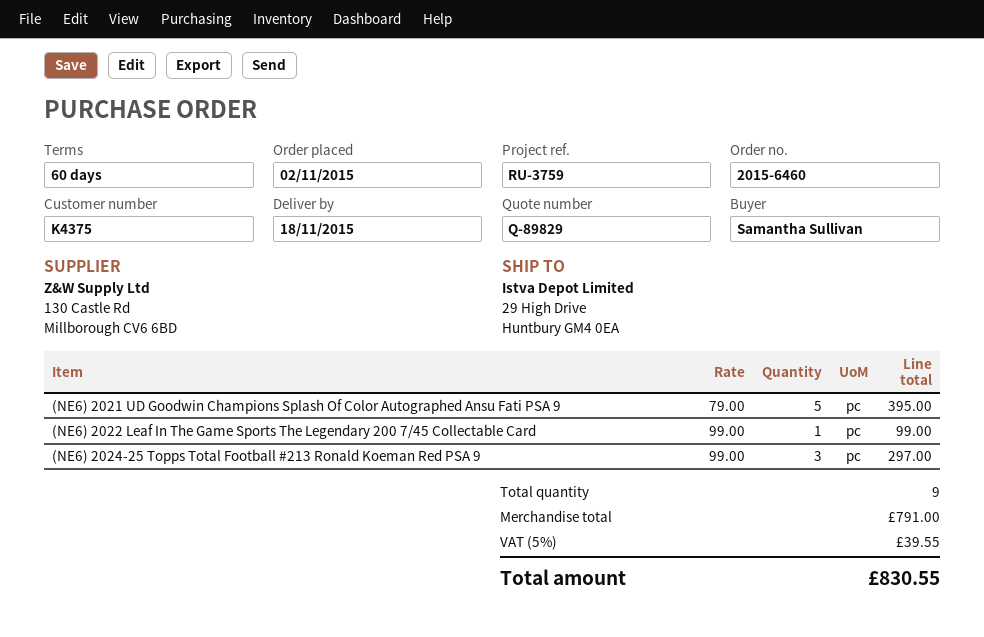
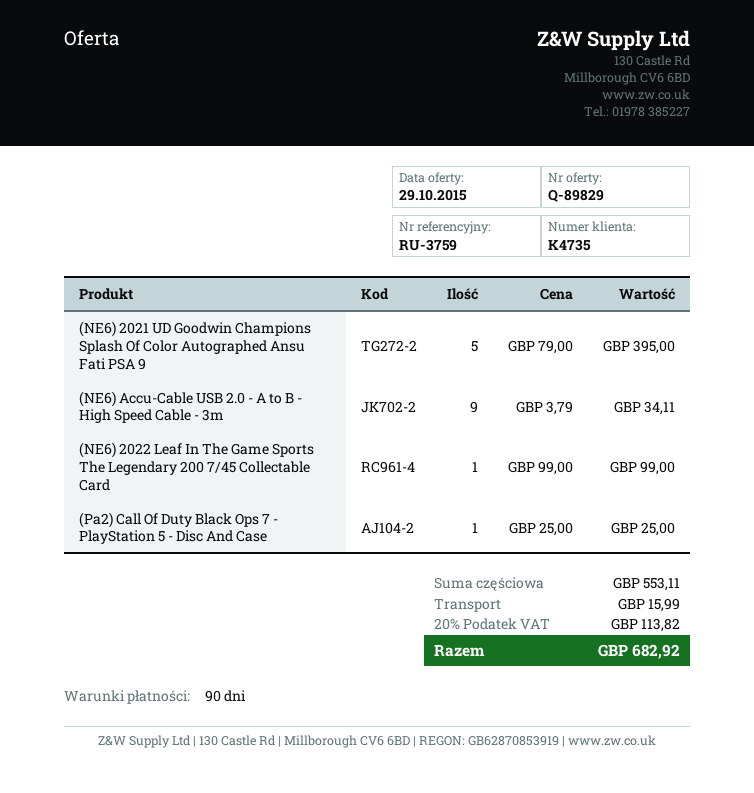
payment terms: 60 days -> 90 days
customer number: K4375 -> K4735
(NE6) 2024-25 Topps Total Football #213 Ronald Koeman Red PSA 9: 3 x 99.00 = 297.00 -> none
(NE6) Accu-Cable USB 2.0 - A to B - High Speed Cable - 3m: none -> 9 x 3.79 = 34.11
(Pa2) Call Of Duty Black Ops 7 - PlayStation 5 - Disc And Case: none -> 1 x 25.00 = 25.00
subtotal: 791.00 -> 553.11
shipping: none -> 15.99
tax: 5% = 39.55 -> 20% = 113.82
total: 830.55 -> 682.92

